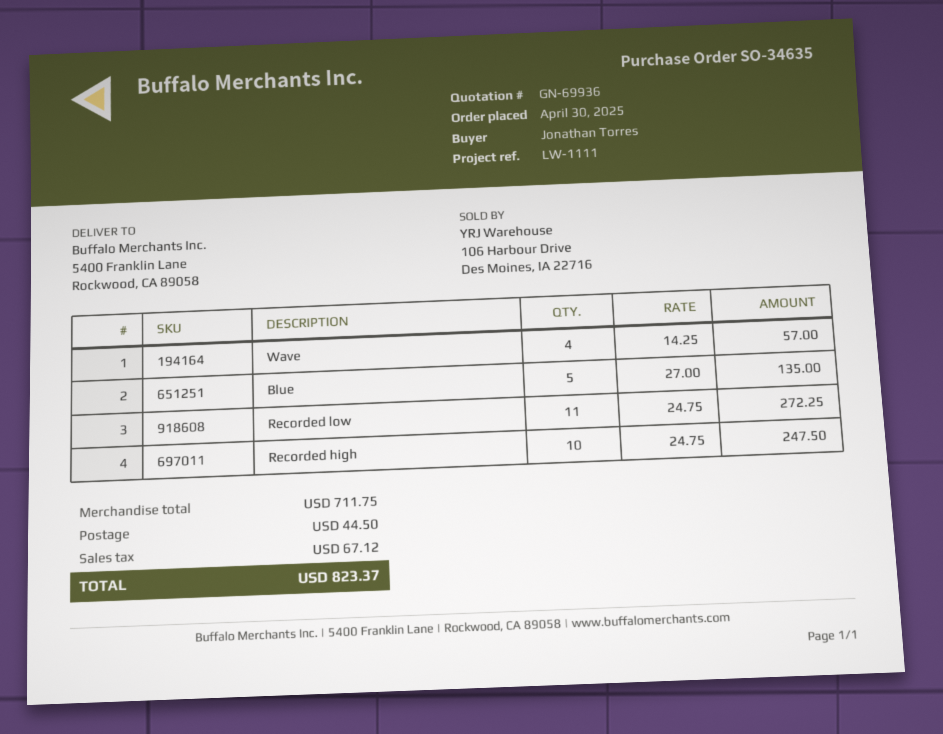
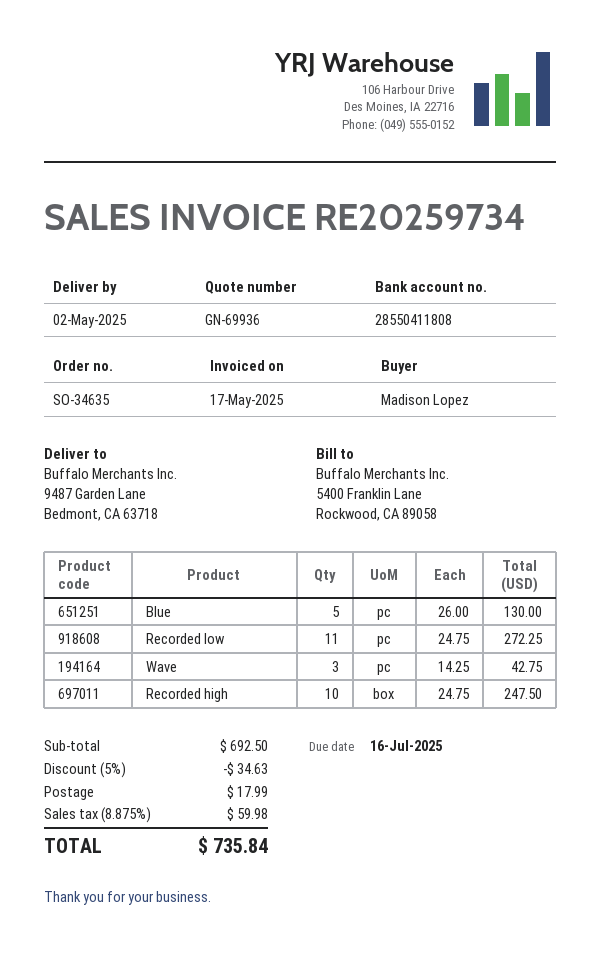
ordered by: Jonathan Torres -> Madison Lopez
ship to: 5400 Franklin Lane, Rockwood, CA 89058 -> 9487 Garden Lane, Bedmont, CA 63718
Wave: 4 x 14.25 = 57.00 -> 3 x 14.25 = 42.75
Blue: 5 x 27.00 = 135.00 -> 5 x 26.00 = 130.00
subtotal: 711.75 -> 692.50
discount: none -> 5% = 34.63
shipping: 44.50 -> 17.99
tax: 67.12 -> 59.98
total: 823.37 -> 735.84

